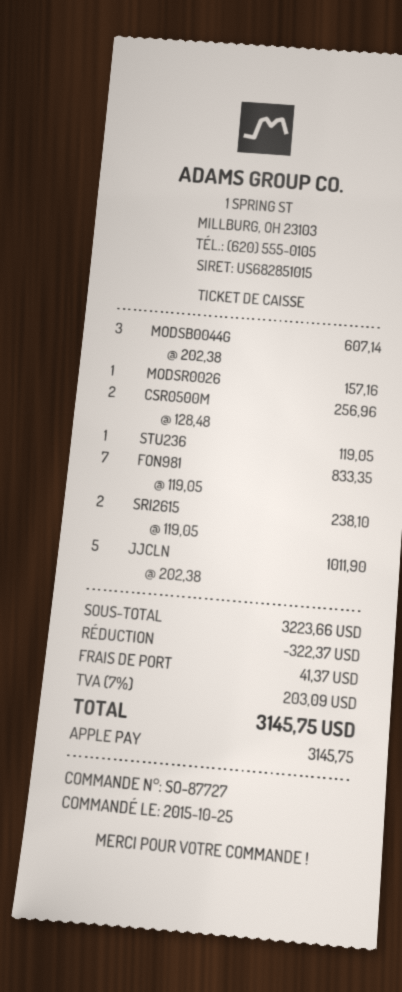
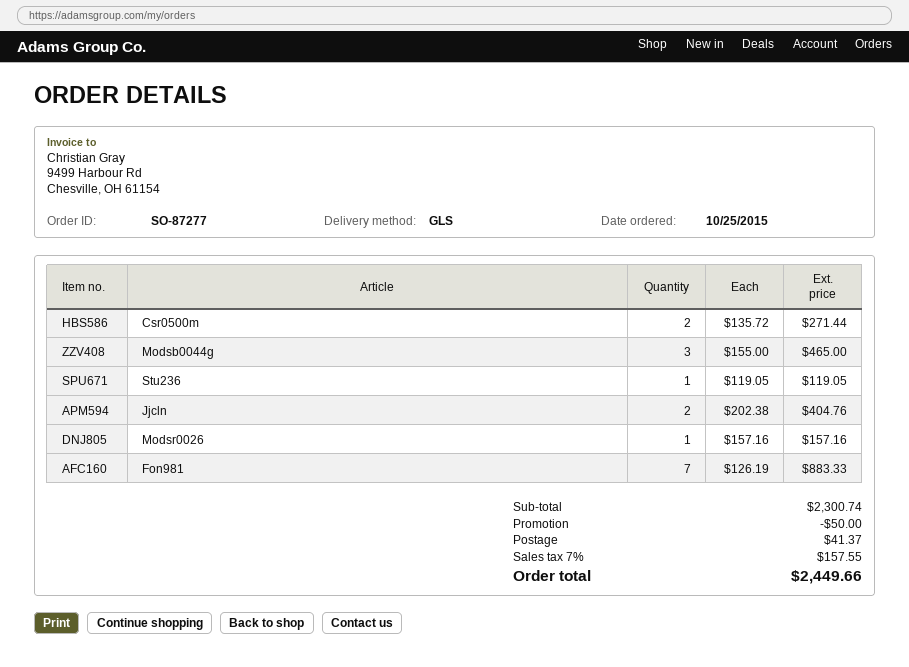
order number: SO-87727 -> SO-87277
MODSB0044G: 3 x 202.38 = 607.14 -> 3 x 155.00 = 465.00
CSR0500M: 2 x 128.48 = 256.96 -> 2 x 135.72 = 271.44
FON981: 7 x 119.05 = 833.35 -> 7 x 126.19 = 883.33
SRI2615: 2 x 119.05 = 238.10 -> none
JJCLN: 5 x 202.38 = 1011.90 -> 2 x 202.38 = 404.76
subtotal: 3223.66 -> 2300.74
discount: 322.37 -> 50.00
tax: 7% = 203.09 -> 7% = 157.55
total: 3145.75 -> 2449.66

